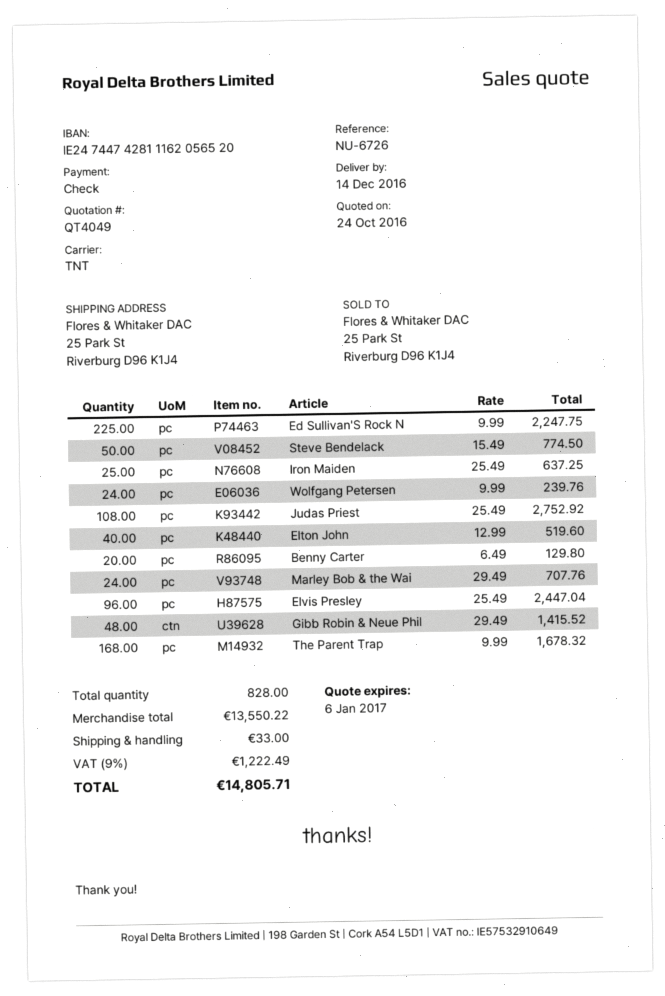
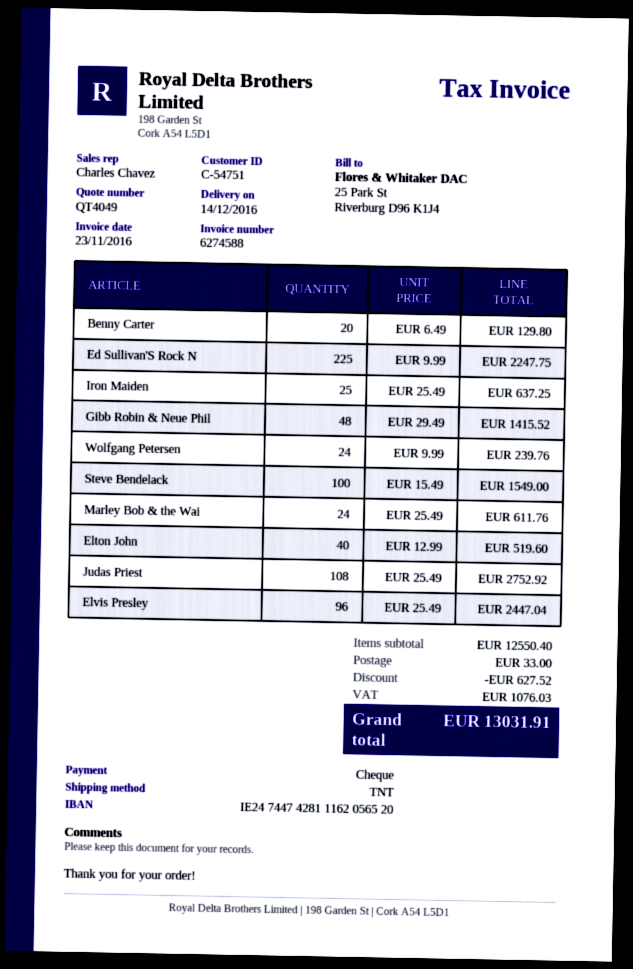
Steve Bendelack: 50 x 15.49 = 774.50 -> 100 x 15.49 = 1549.00
Marley Bob & the Wai: 24 x 29.49 = 707.76 -> 24 x 25.49 = 611.76
The Parent Trap: 168 x 9.99 = 1678.32 -> none
subtotal: 13550.22 -> 12550.40
discount: none -> 627.52
tax: 1222.49 -> 1076.03
total: 14805.71 -> 13031.91

